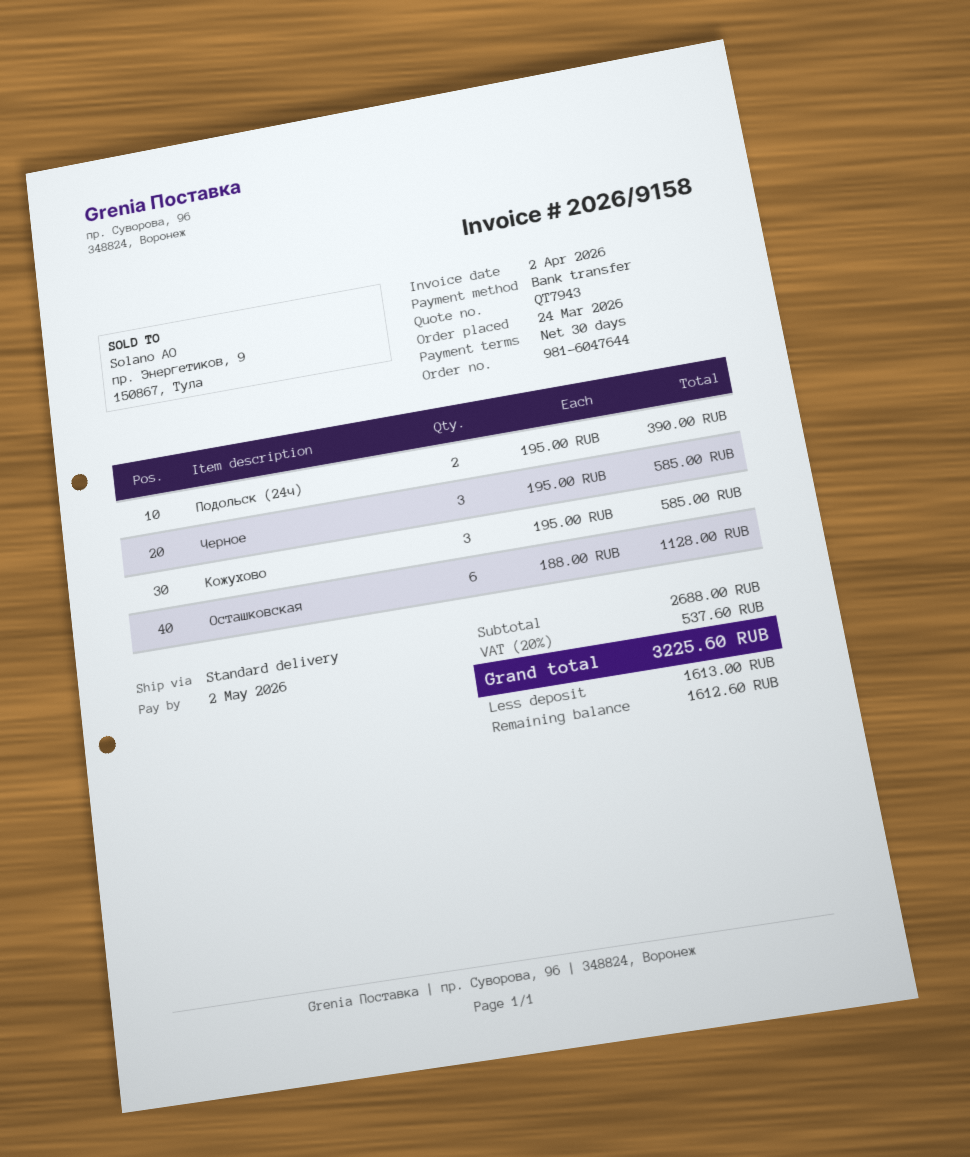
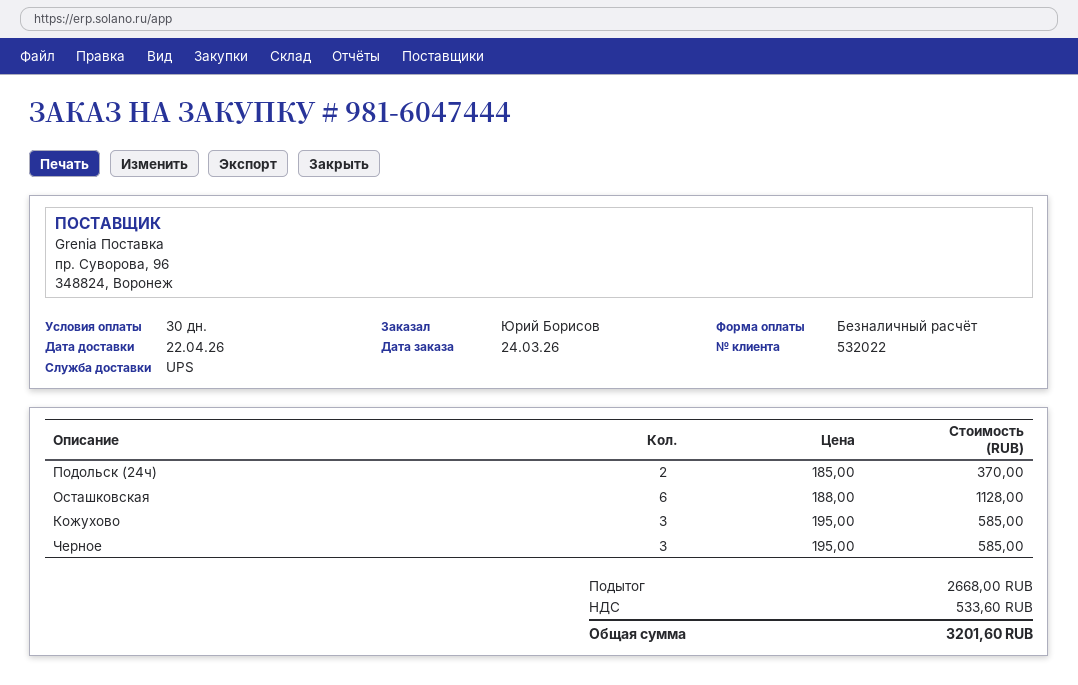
order number: 981-6047644 -> 981-6047444
shipping method: standard -> UPS
Подольск (24ч): 2 x 195.00 = 390.00 -> 2 x 185.00 = 370.00
subtotal: 2688.00 -> 2668.00
tax: 537.60 -> 533.60
total: 3225.60 -> 3201.60

